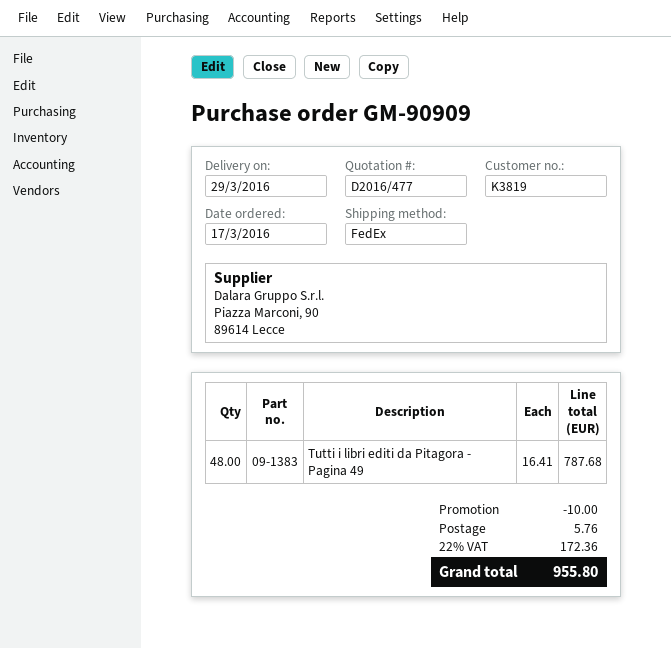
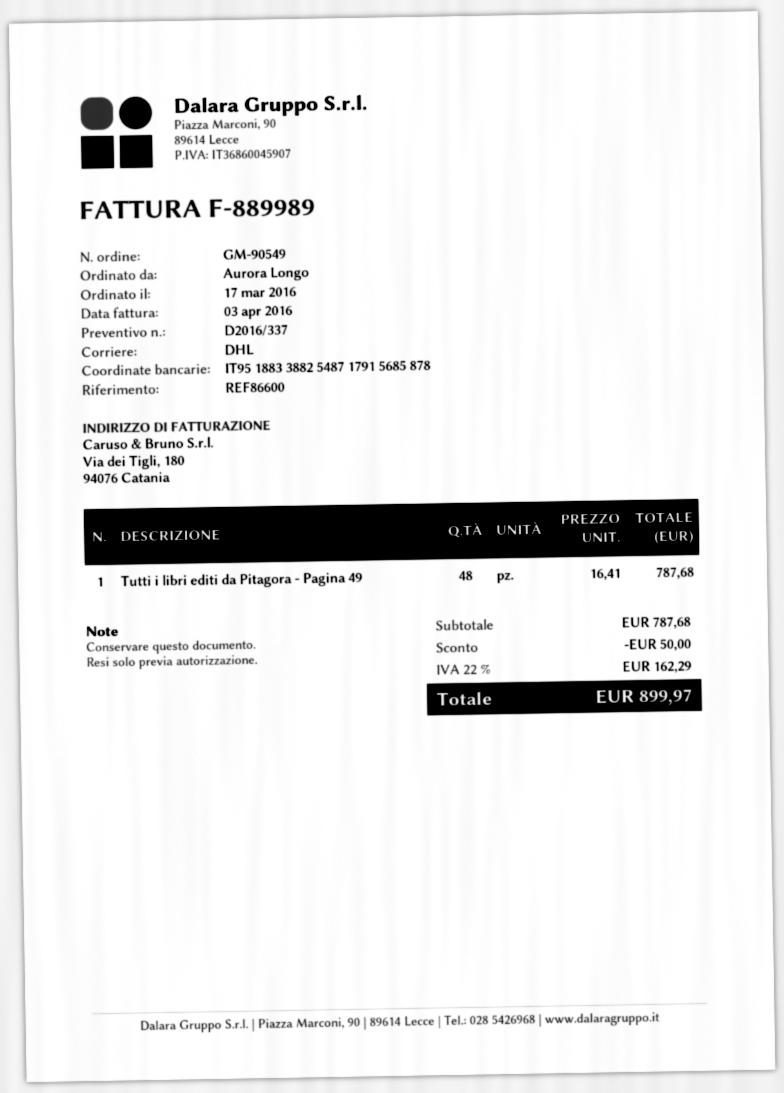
quote number: D2016/477 -> D2016/337
order number: GM-90909 -> GM-90549
shipping method: FedEx -> DHL
discount: 10.00 -> 50.00
shipping: 5.76 -> none
tax: 22% = 172.36 -> 22% = 162.29
total: 955.80 -> 899.97

